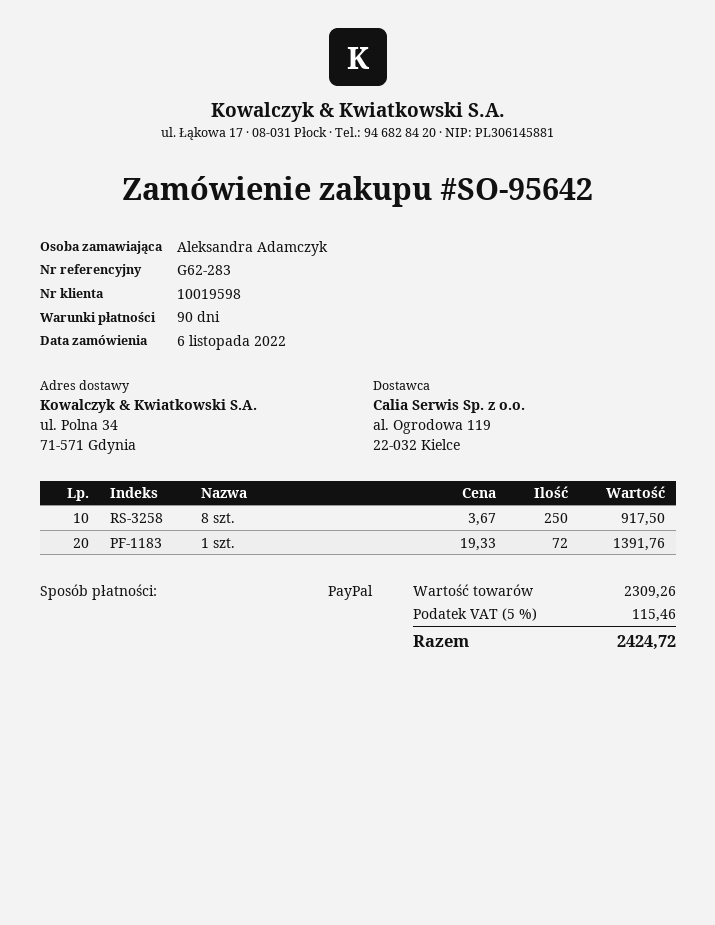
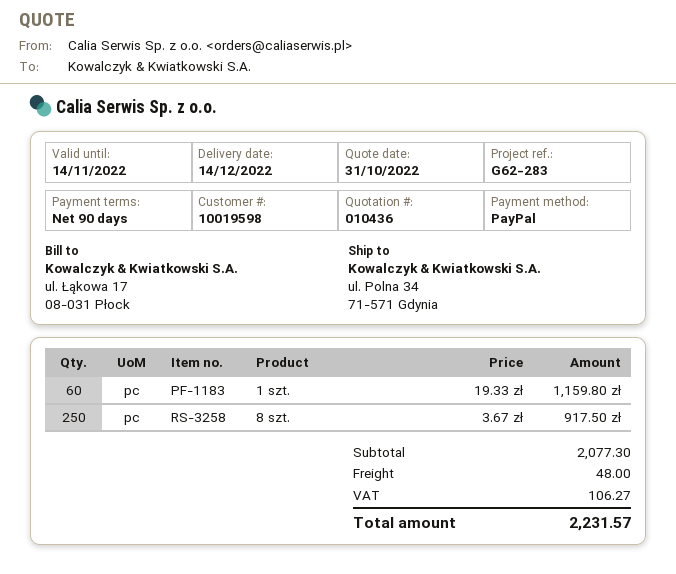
1 szt.: 72 x 19.33 = 1391.76 -> 60 x 19.33 = 1159.80
subtotal: 2309.26 -> 2077.30
shipping: none -> 48.00
tax: 115.46 -> 106.27
total: 2424.72 -> 2231.57

